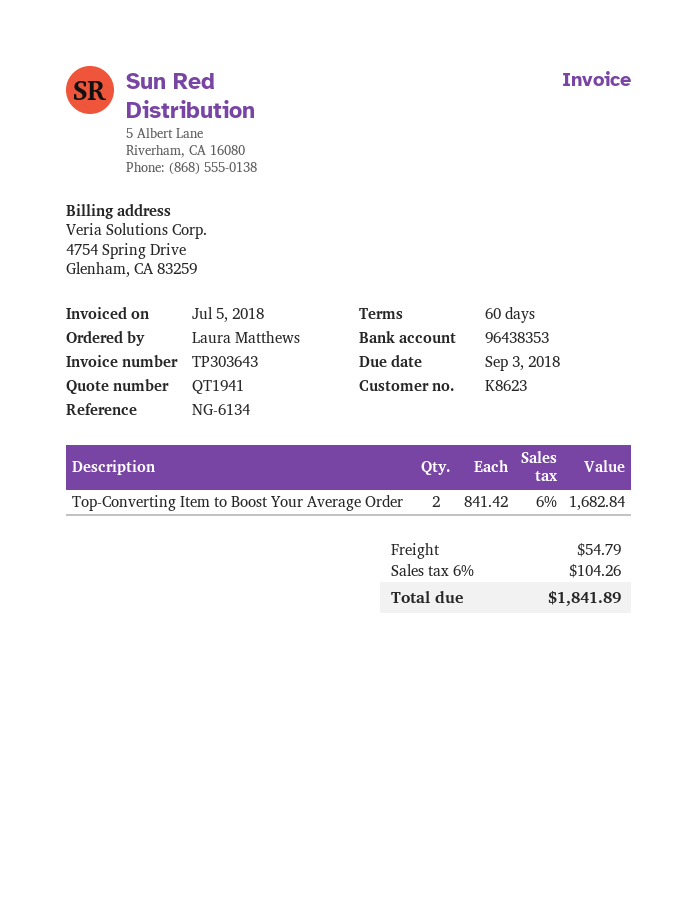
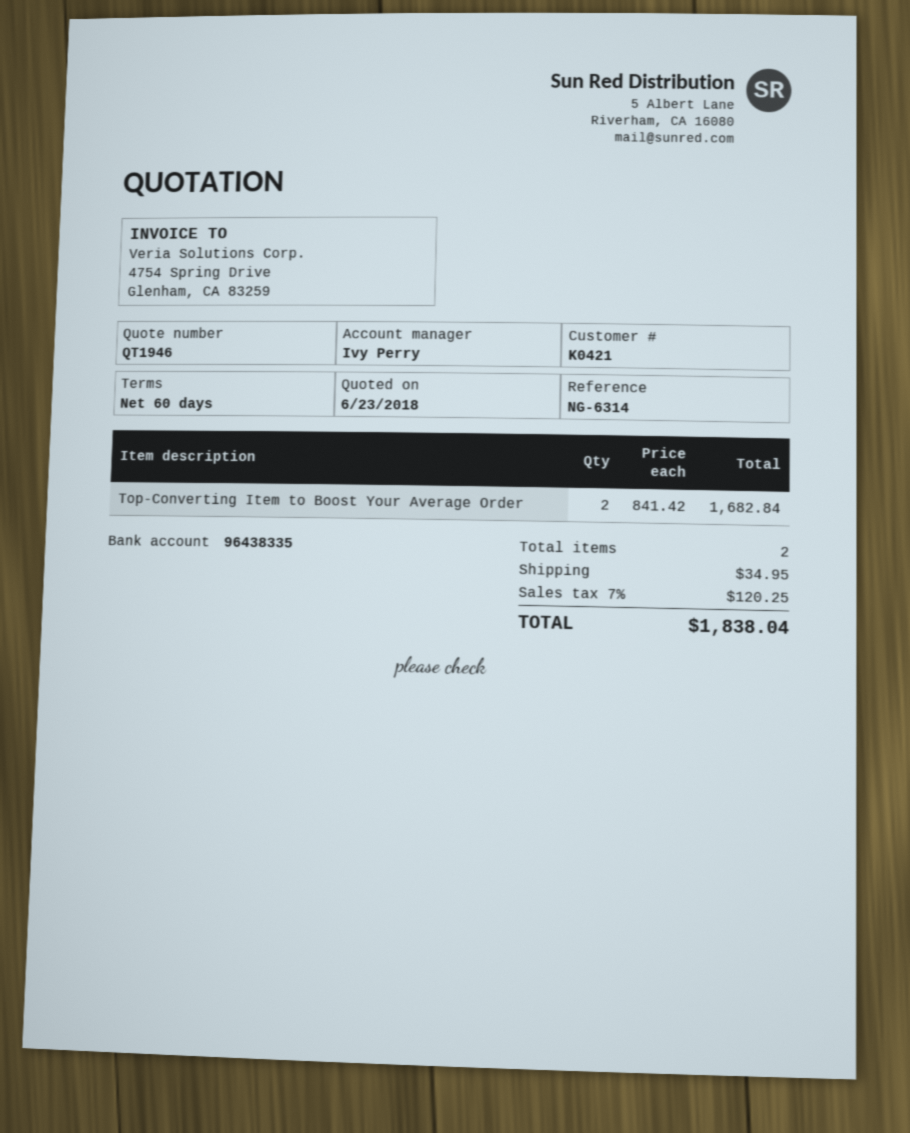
quote number: QT1941 -> QT1946
customer number: K8623 -> K0421
reference: NG-6134 -> NG-6314
bank account: 96438353 -> 96438335
shipping: 54.79 -> 34.95
tax: 6% = 104.26 -> 7% = 120.25
total: 1841.89 -> 1838.04

